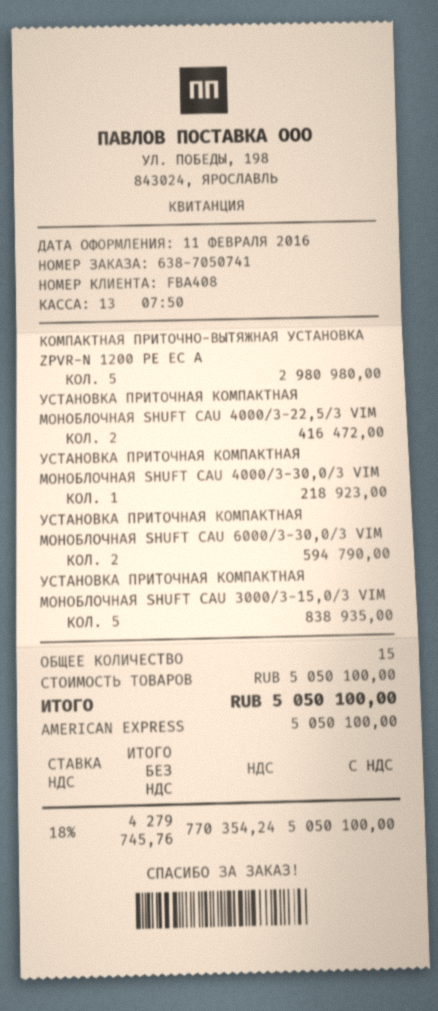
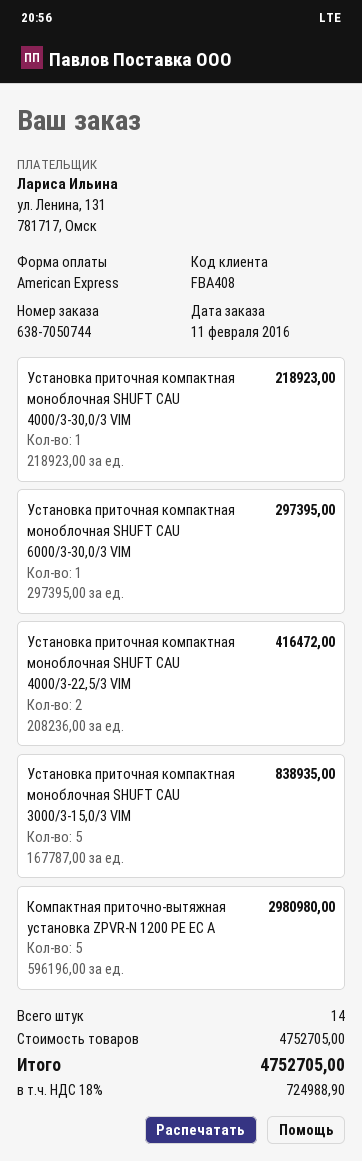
order number: 638-7050741 -> 638-7050744
УСТАНОВКА ПРИТОЧНАЯ КОМПАКТНАЯ МОНОБЛОЧНАЯ SHUFT CAU 6000/3-30,0/3 VIM: 2 for 594790.00 -> 1 for 297395.00
total quantity: 15 -> 14
subtotal: 5050100.00 -> 4752705.00
tax: 18% = 770354.24 -> 18% = 724988.90
total: 5050100.00 -> 4752705.00

